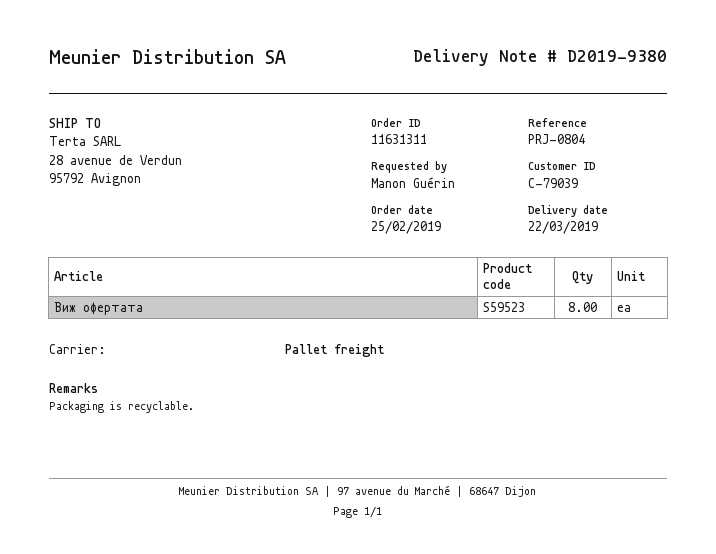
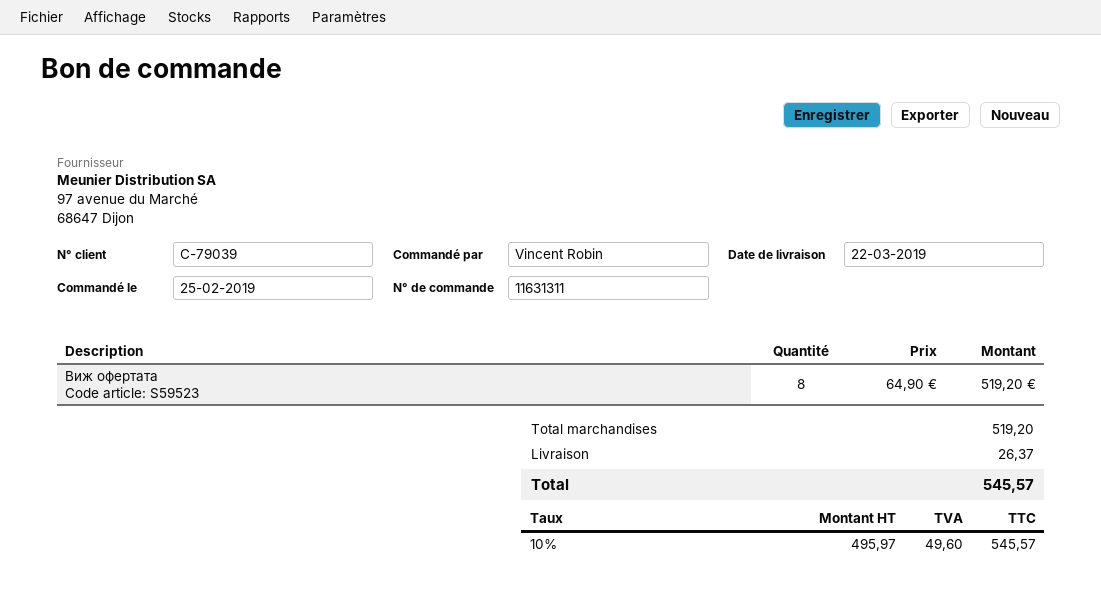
ordered by: Manon Guérin -> Vincent Robin

